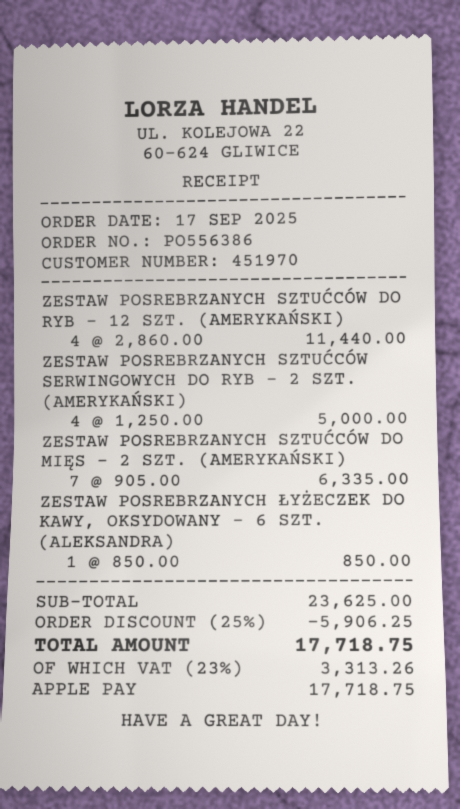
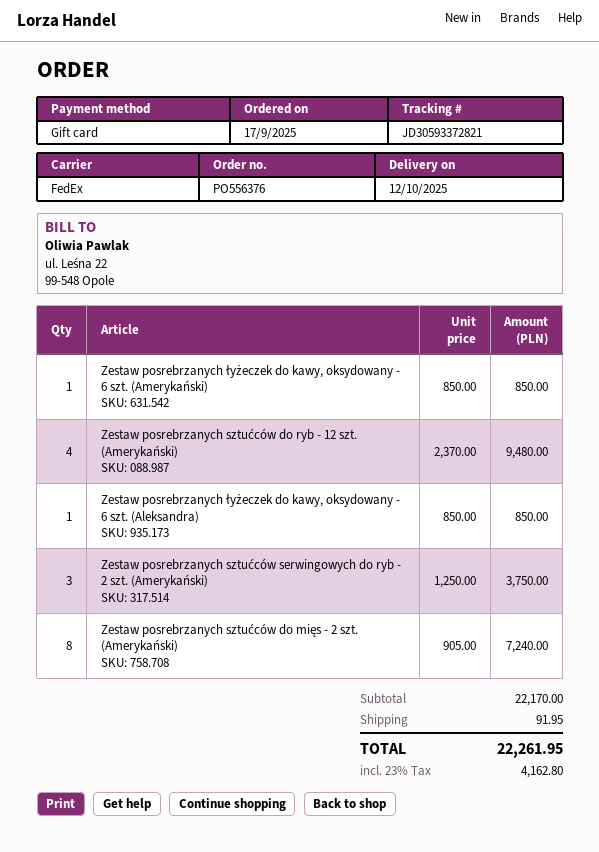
order number: PO556386 -> PO556376
payment method: Apple Pay -> gift card
ZESTAW POSREBRZANYCH SZTUĆCÓW DO RYB - 12 SZT. (AMERYKAŃSKI): 4 x 2860.00 = 11440.00 -> 4 x 2370.00 = 9480.00
ZESTAW POSREBRZANYCH SZTUĆCÓW SERWINGOWYCH DO RYB - 2 SZT. (AMERYKAŃSKI): 4 x 1250.00 = 5000.00 -> 3 x 1250.00 = 3750.00
ZESTAW POSREBRZANYCH SZTUĆCÓW DO MIĘS - 2 SZT. (AMERYKAŃSKI): 7 x 905.00 = 6335.00 -> 8 x 905.00 = 7240.00
Zestaw posrebrzanych łyżeczek do kawy, oksydowany - 6 szt. (Amerykański): none -> 1 x 850.00 = 850.00
subtotal: 23625.00 -> 22170.00
discount: 25% = 5906.25 -> none
shipping: none -> 91.95
tax: 23% = 3313.26 -> 23% = 4162.80
total: 17718.75 -> 22261.95

